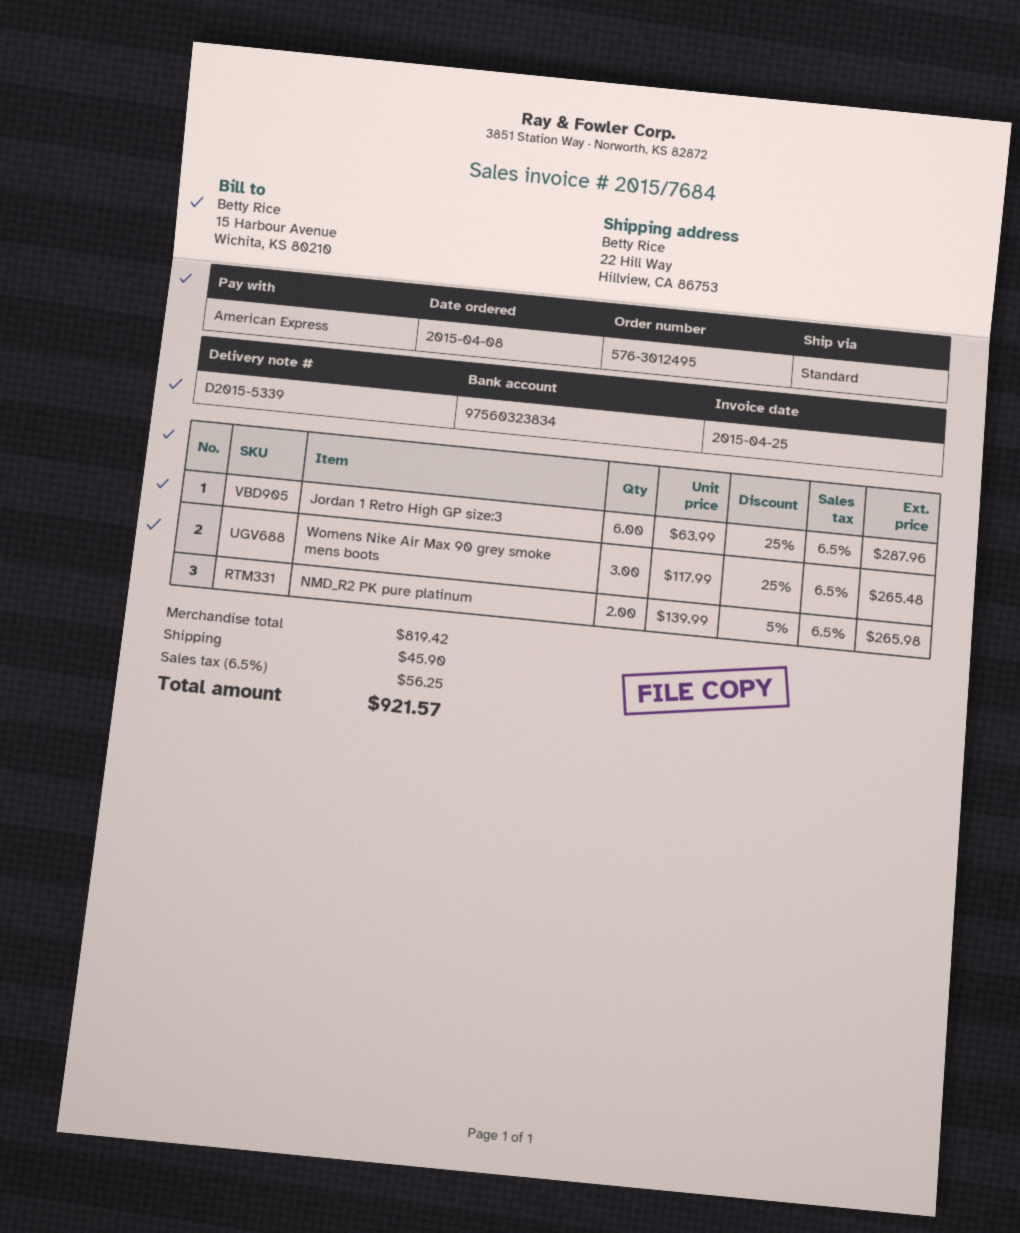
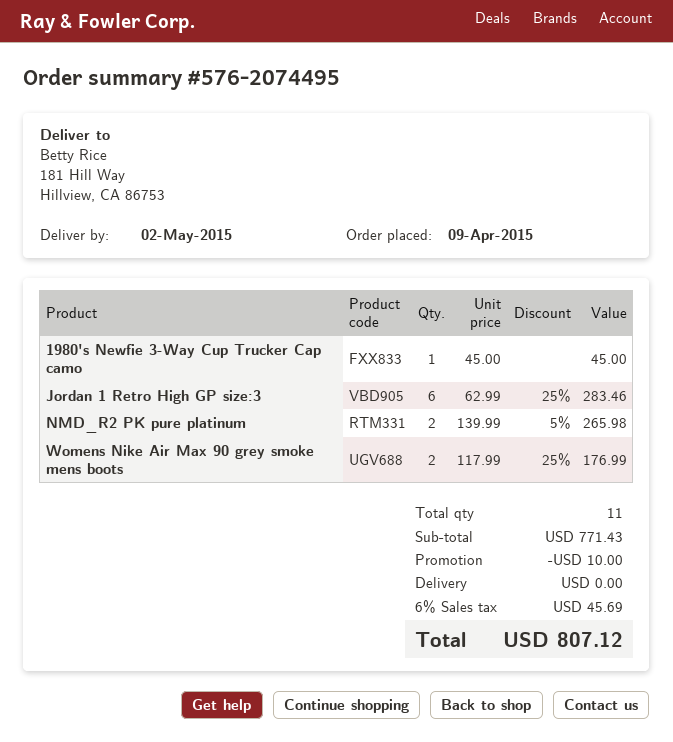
order number: 576-3012495 -> 576-2074495
order date: 2015-04-08 -> 2015-04-09
ship to: 22 Hill Way, Hillview, CA 86753 -> 181 Hill Way, Hillview, CA 86753
Jordan 1 Retro High GP size:3: 6 x 63.99 - 25% = 287.96 -> 6 x 62.99 - 25% = 283.46
Womens Nike Air Max 90 grey smoke mens boots: 3 x 117.99 - 25% = 265.48 -> 2 x 117.99 - 25% = 176.99
1980's Newfie 3-Way Cup Trucker Cap camo: none -> 1 x 45.00 = 45.00
subtotal: 819.42 -> 771.43
discount: none -> 10.00
shipping: 45.90 -> 0.00
tax: 6.5% = 56.25 -> 6% = 45.69
total: 921.57 -> 807.12

